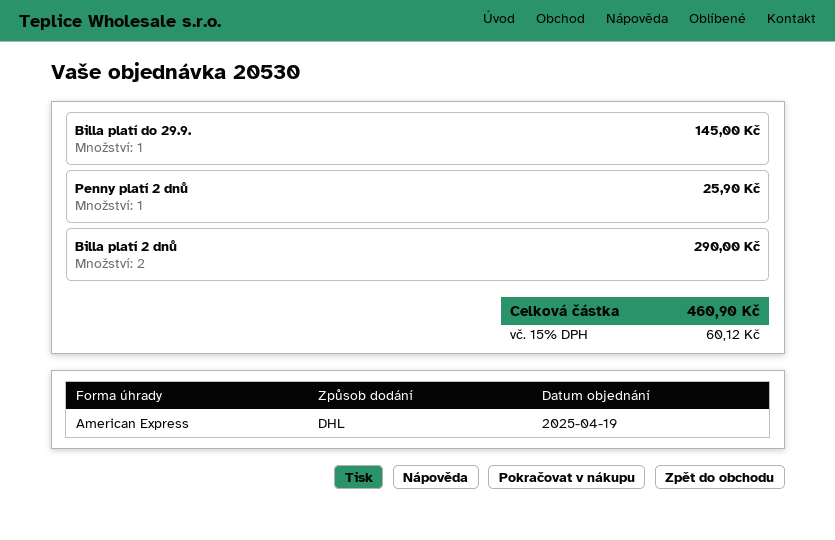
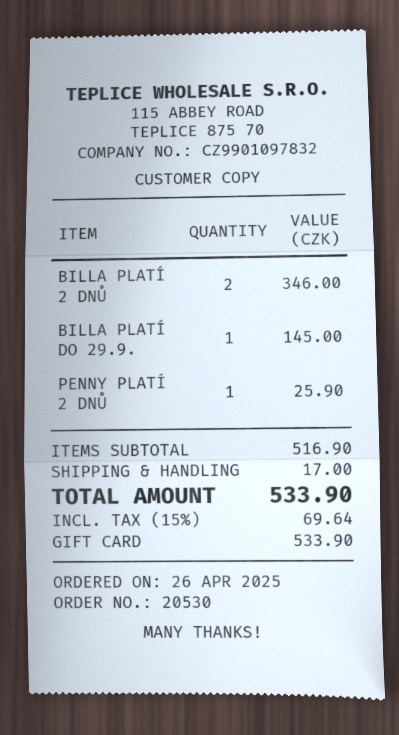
order date: 2025-04-19 -> 2025-04-26
payment method: American Express -> gift card
Billa platí 2 dnů: 2 for 290.00 -> 2 for 346.00
shipping: none -> 17.00
tax: 15% = 60.12 -> 15% = 69.64
total: 460.90 -> 533.90

